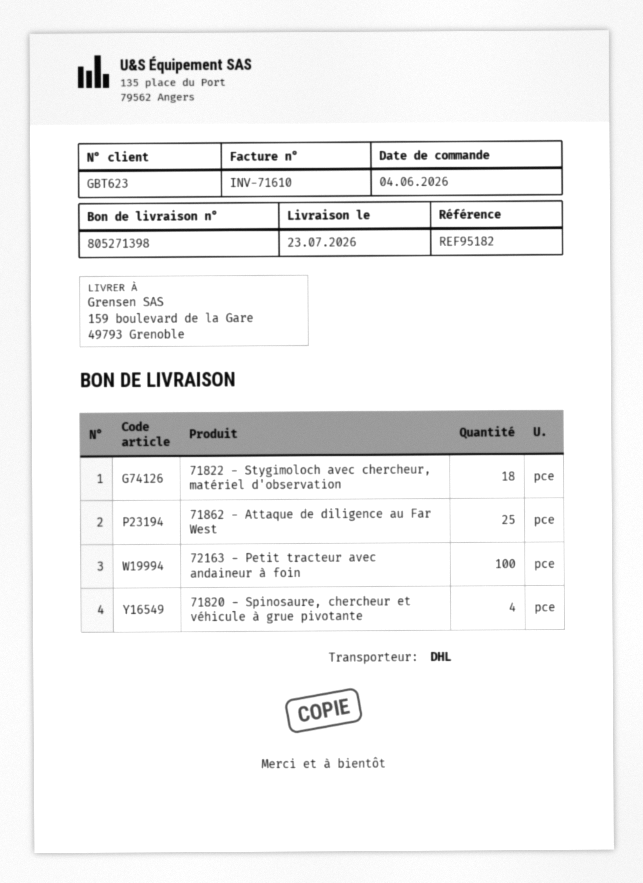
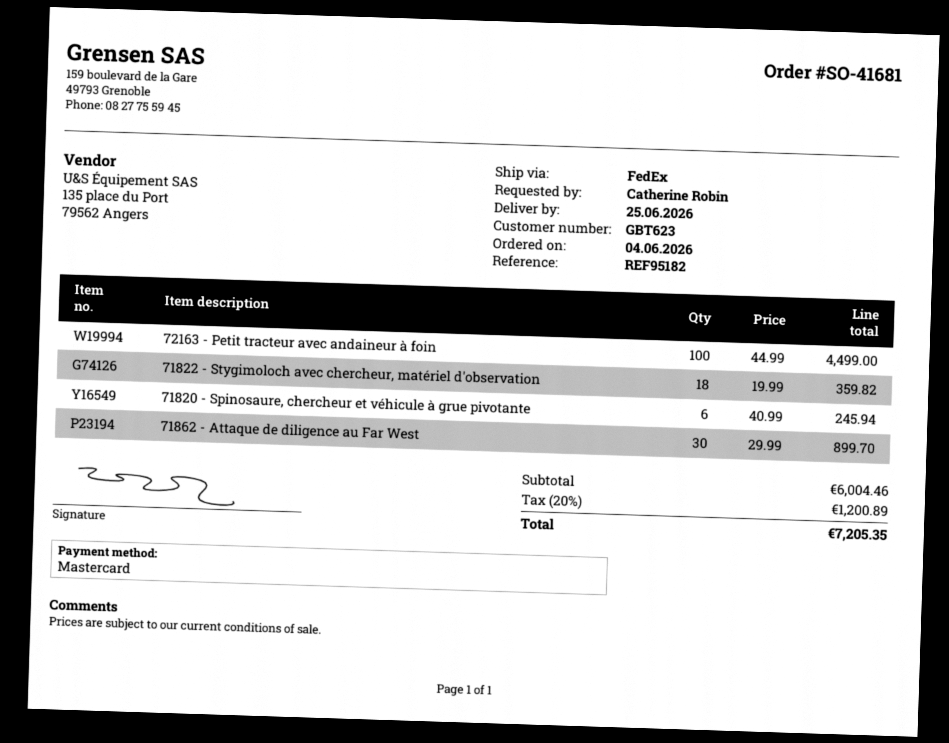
delivery date: 2026-07-23 -> 2026-06-25
shipping method: DHL -> FedEx
71862 - Attaque de diligence au Far West: 25 -> 30
71820 - Spinosaure, chercheur et véhicule à grue pivotante: 4 -> 6

